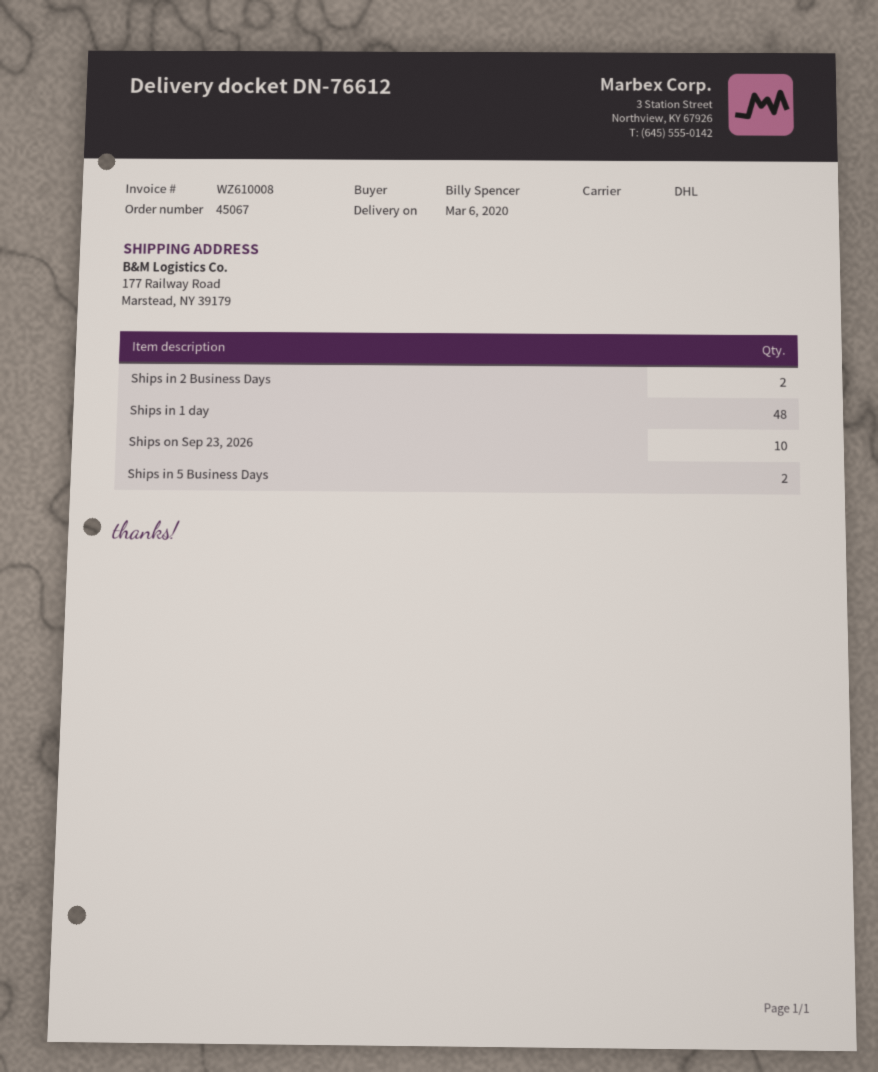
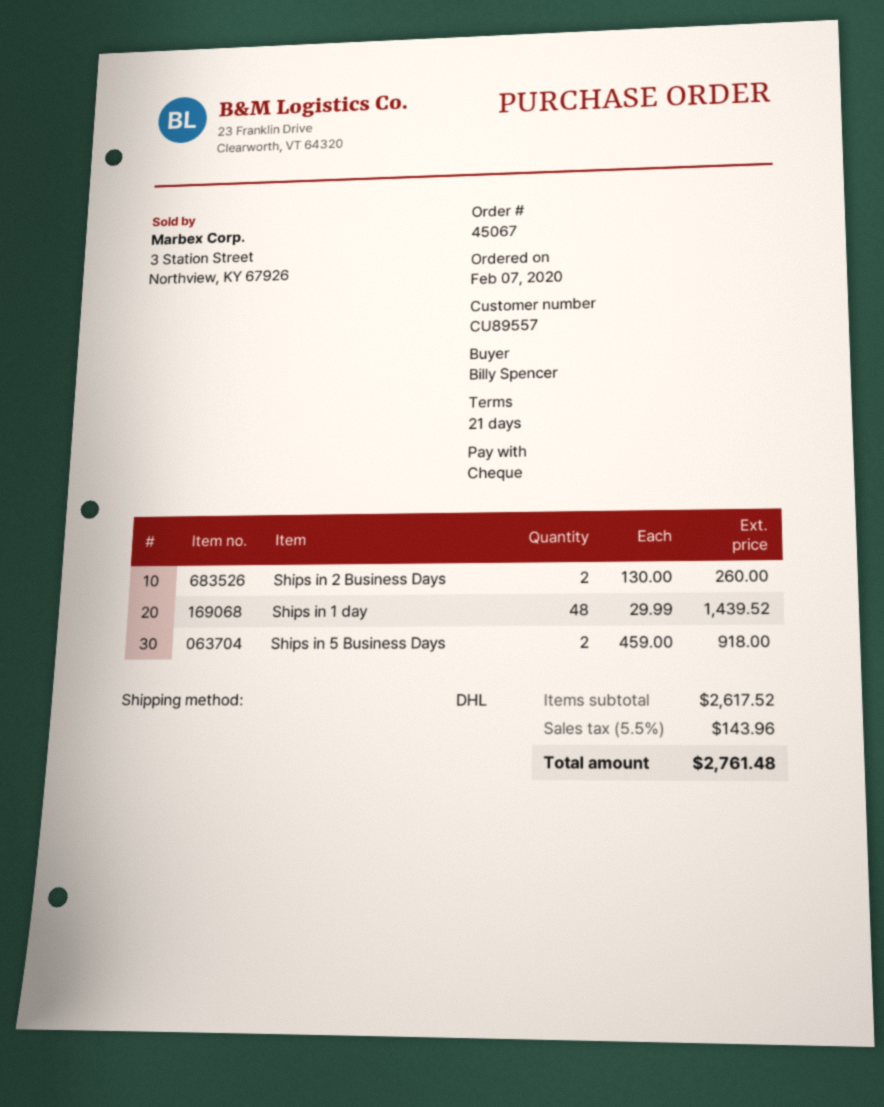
Ships on Sep 23, 2026: 10 -> none

